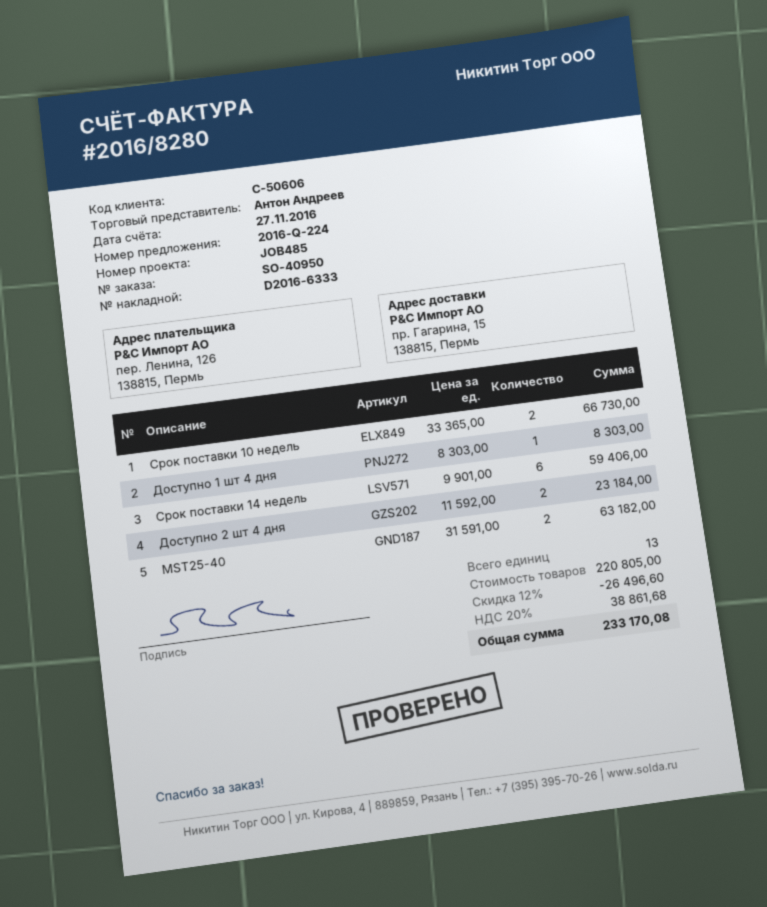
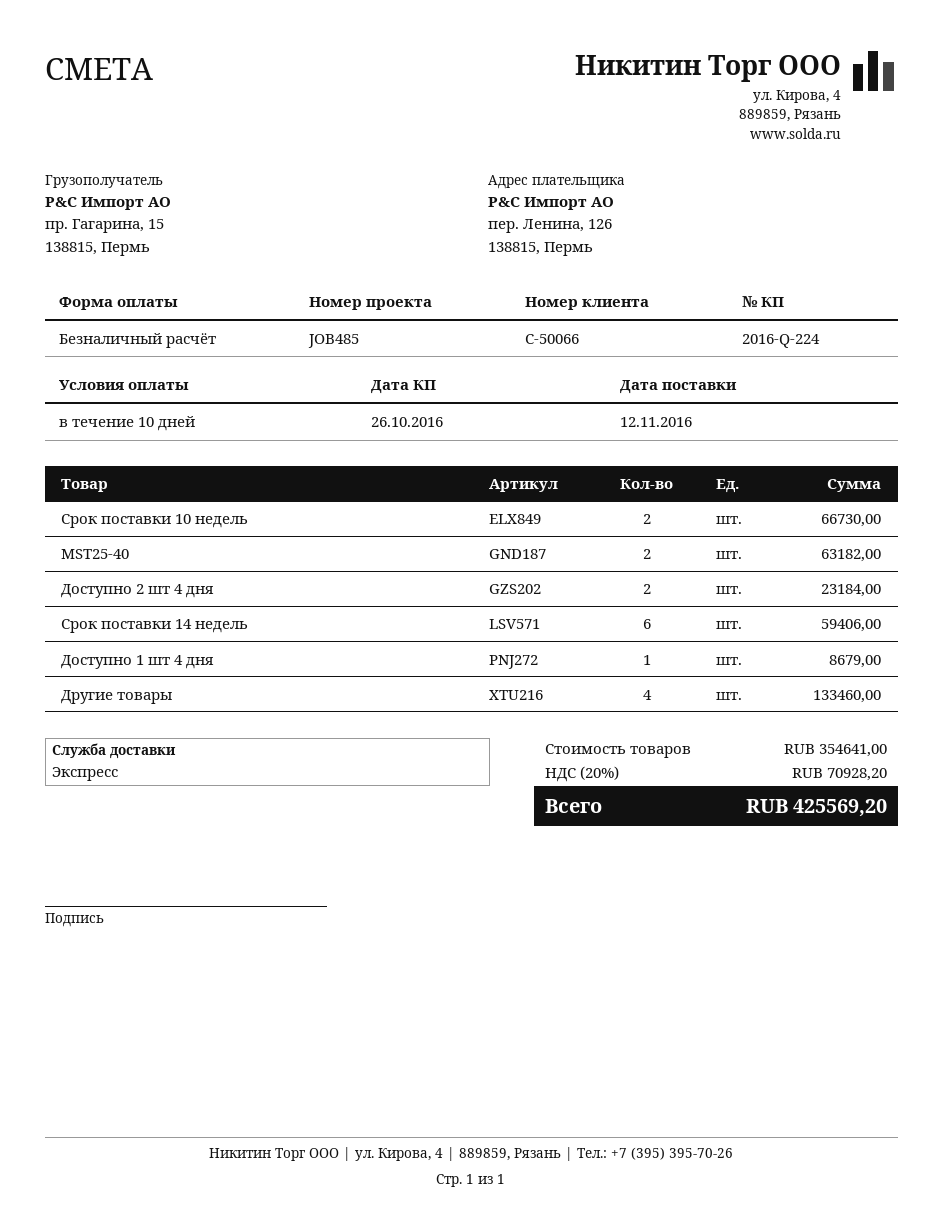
customer number: C-50606 -> C-50066
Доступно 1 шт 4 дня: 1 for 8303.00 -> 1 for 8679.00
Другие товары: none -> 4 for 133460.00
subtotal: 220805.00 -> 354641.00
discount: 12% = 26496.60 -> none
tax: 20% = 38861.68 -> 20% = 70928.20
total: 233170.08 -> 425569.20

